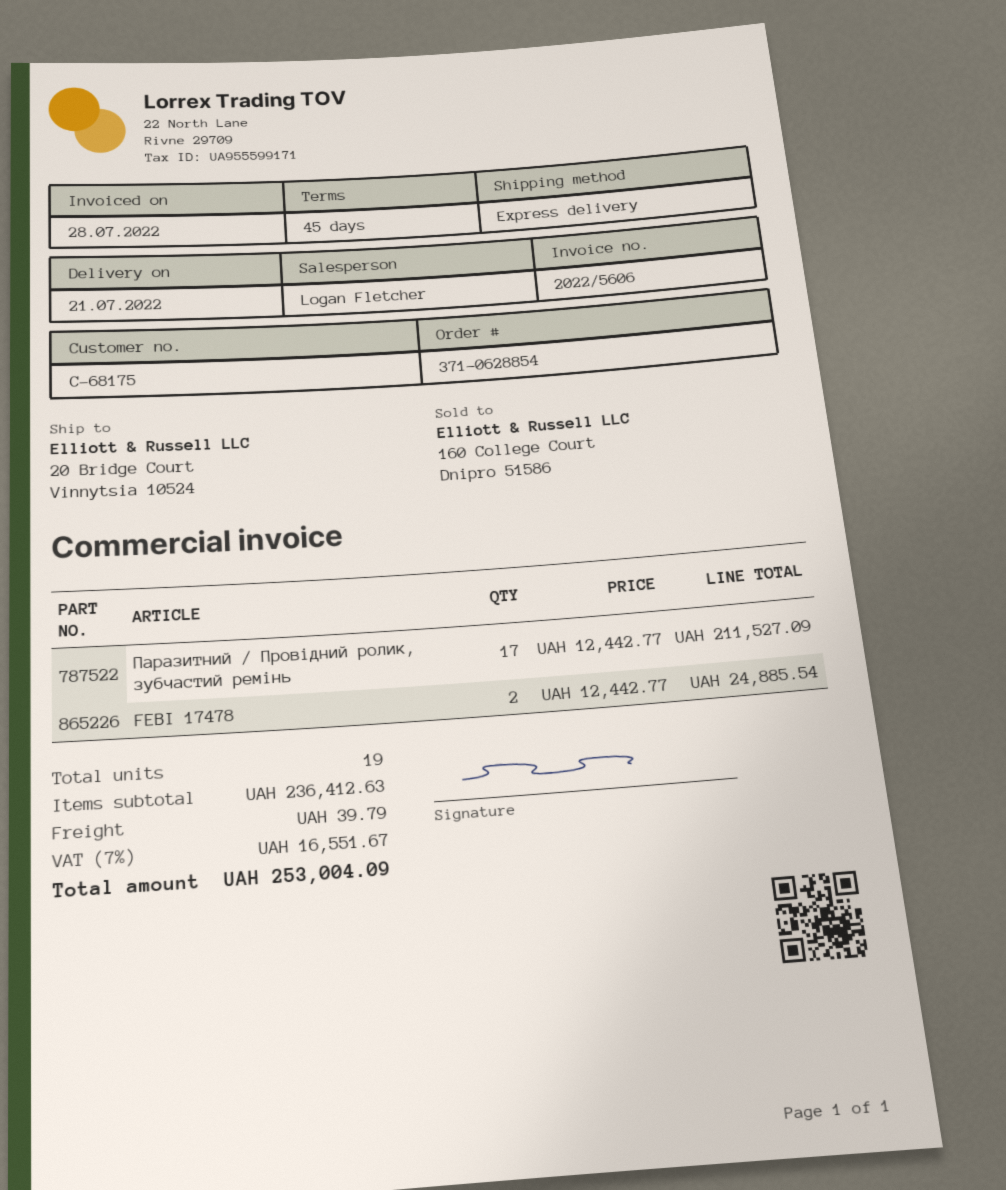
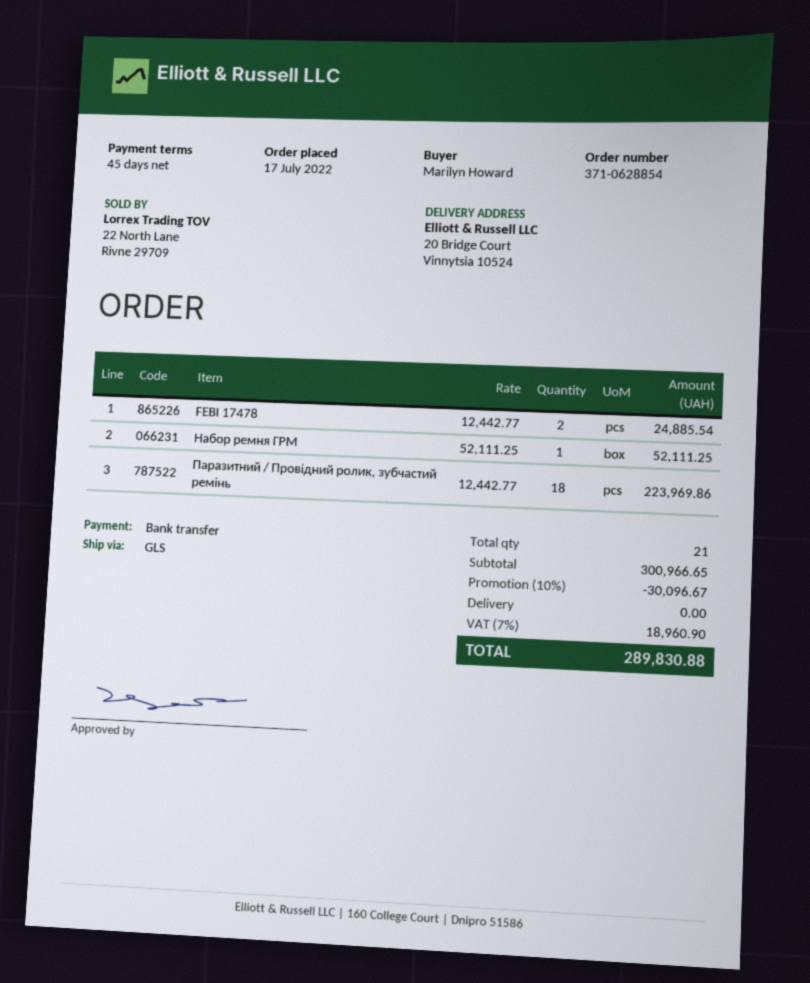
shipping method: express -> GLS
Паразитний / Провідний ролик, зубчастий ремінь: 17 x 12442.77 = 211527.09 -> 18 x 12442.77 = 223969.86
Набор ремня ГРМ: none -> 1 x 52111.25 = 52111.25
total quantity: 19 -> 21
subtotal: 236412.63 -> 300966.65
discount: none -> 10% = 30096.67
shipping: 39.79 -> 0.00
tax: 7% = 16551.67 -> 7% = 18960.90
total: 253004.09 -> 289830.88

